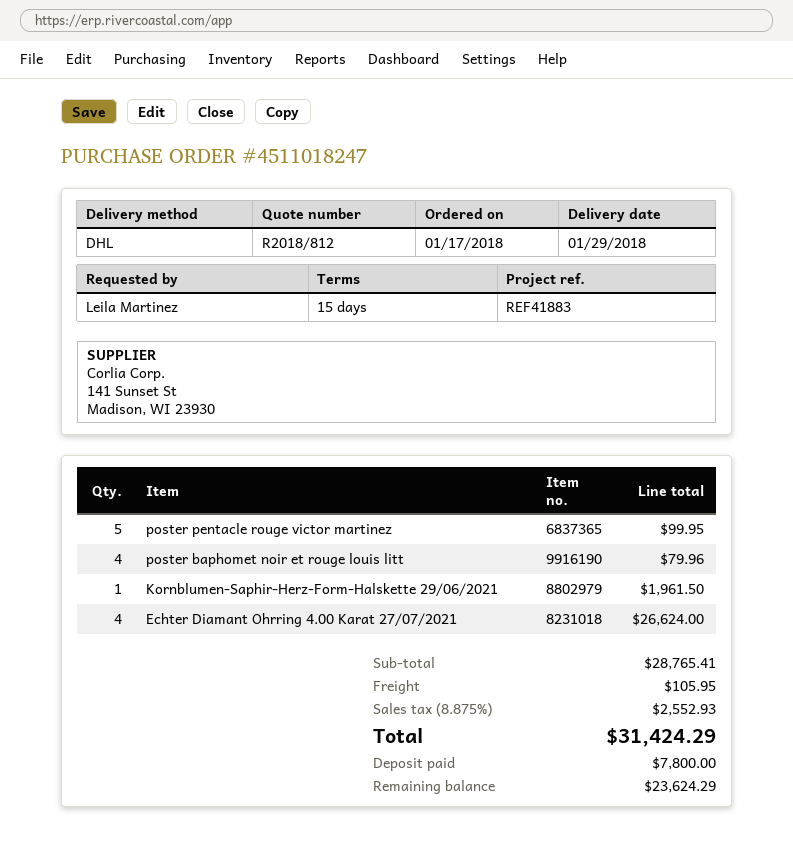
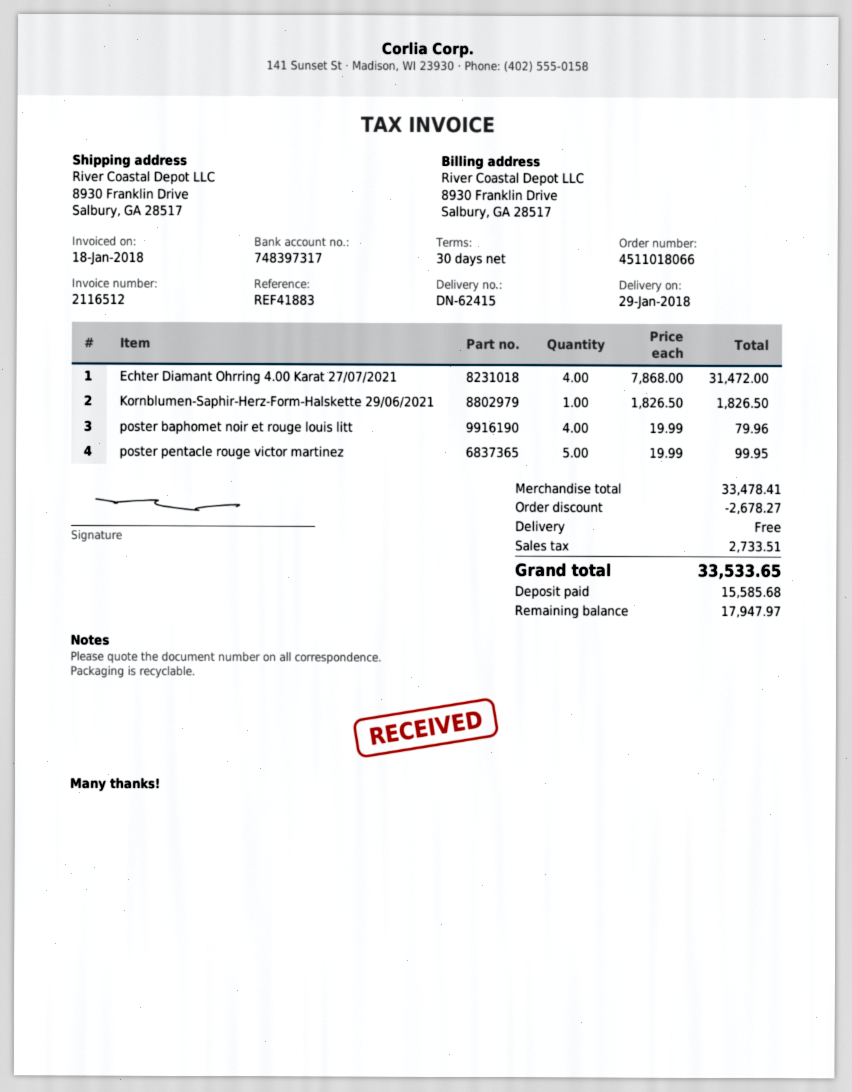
order number: 4511018247 -> 4511018066
payment terms: 15 days -> 30 days
Kornblumen-Saphir-Herz-Form-Halskette 29/06/2021: 1 for 1961.50 -> 1 for 1826.50
Echter Diamant Ohrring 4.00 Karat 27/07/2021: 4 for 26624.00 -> 4 for 31472.00
subtotal: 28765.41 -> 33478.41
discount: none -> 2678.27
shipping: 105.95 -> 0.00
tax: 2552.93 -> 2733.51
total: 31424.29 -> 33533.65
deposit: 7800.00 -> 15585.68
balance: 23624.29 -> 17947.97

